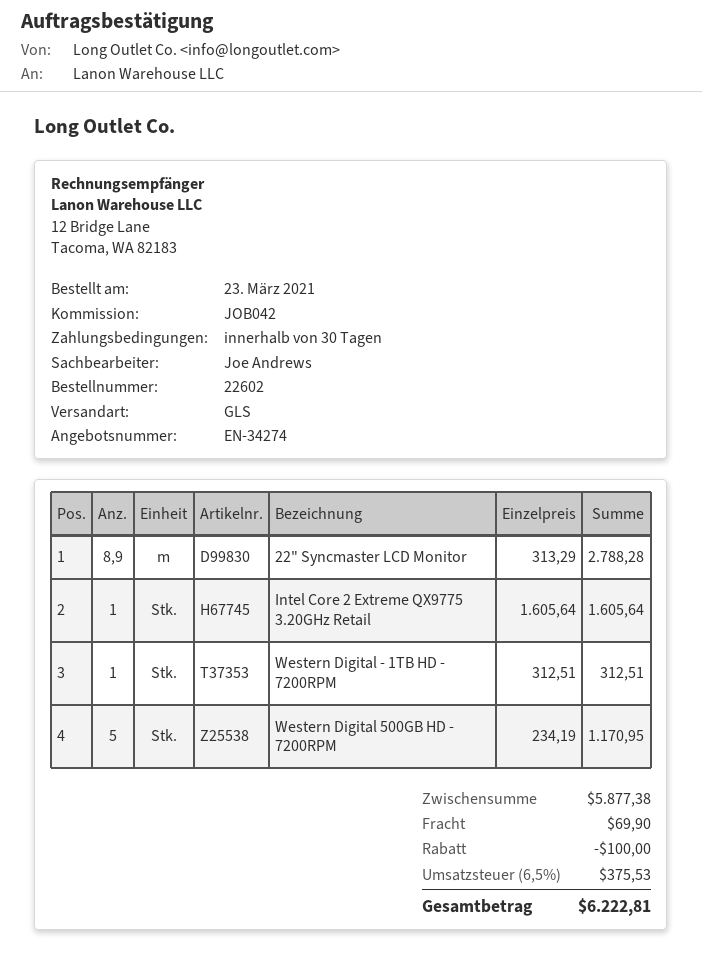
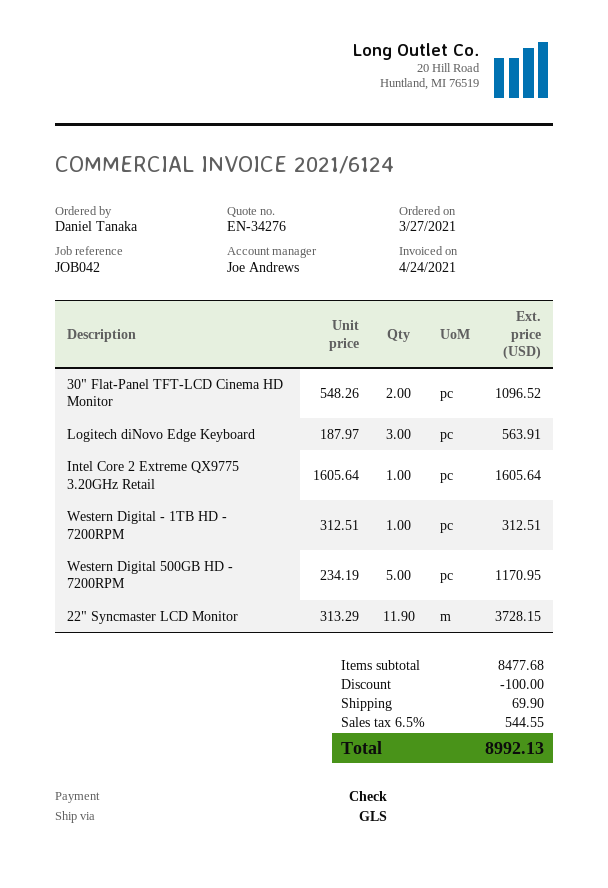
quote number: EN-34274 -> EN-34276
order date: 2021-03-23 -> 2021-03-27
22" Syncmaster LCD Monitor: 8.9 x 313.29 = 2788.28 -> 11.9 x 313.29 = 3728.15
30" Flat-Panel TFT-LCD Cinema HD Monitor: none -> 2 x 548.26 = 1096.52
Logitech diNovo Edge Keyboard: none -> 3 x 187.97 = 563.91
subtotal: 5877.38 -> 8477.68
tax: 6.5% = 375.53 -> 6.5% = 544.55
total: 6222.81 -> 8992.13

